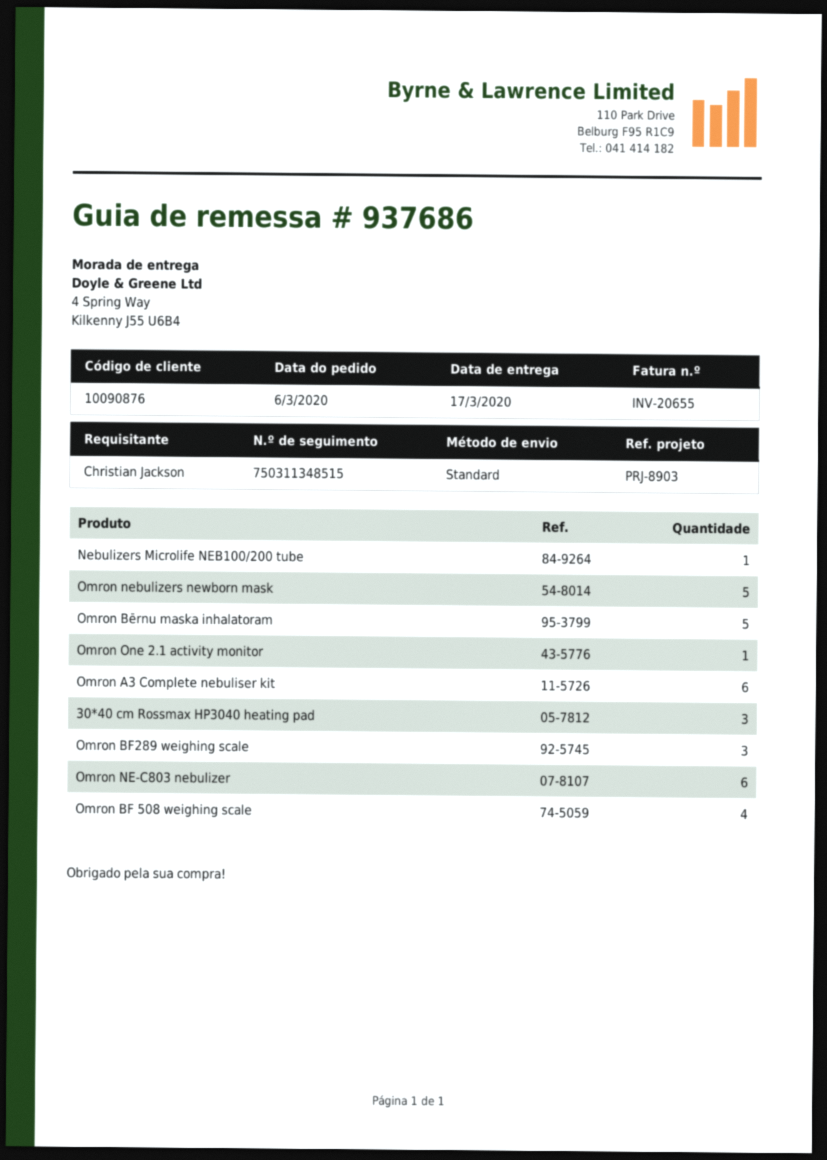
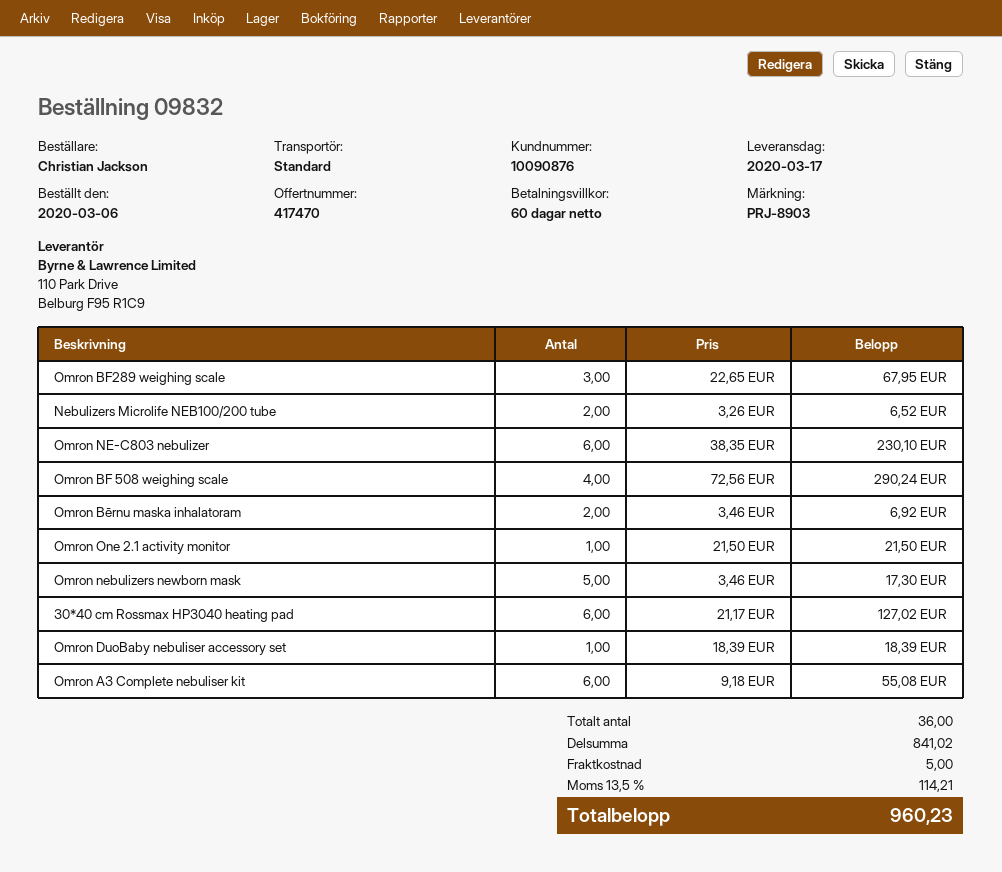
Nebulizers Microlife NEB100/200 tube: 1 -> 2
Omron Bērnu maska inhalatoram: 5 -> 2
30*40 cm Rossmax HP3040 heating pad: 3 -> 6
Omron DuoBaby nebuliser accessory set: none -> 1

